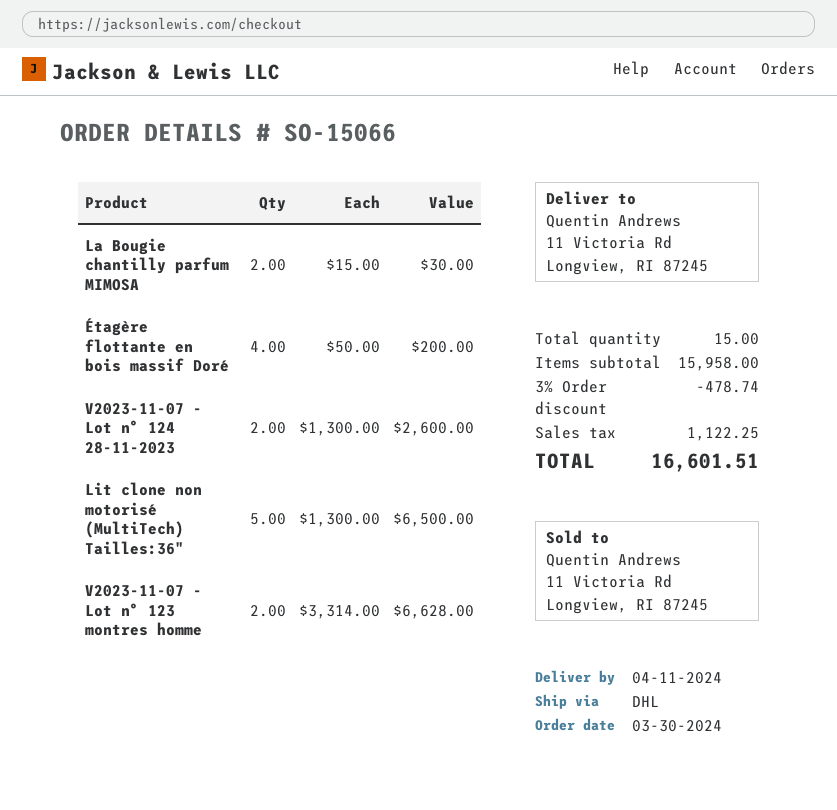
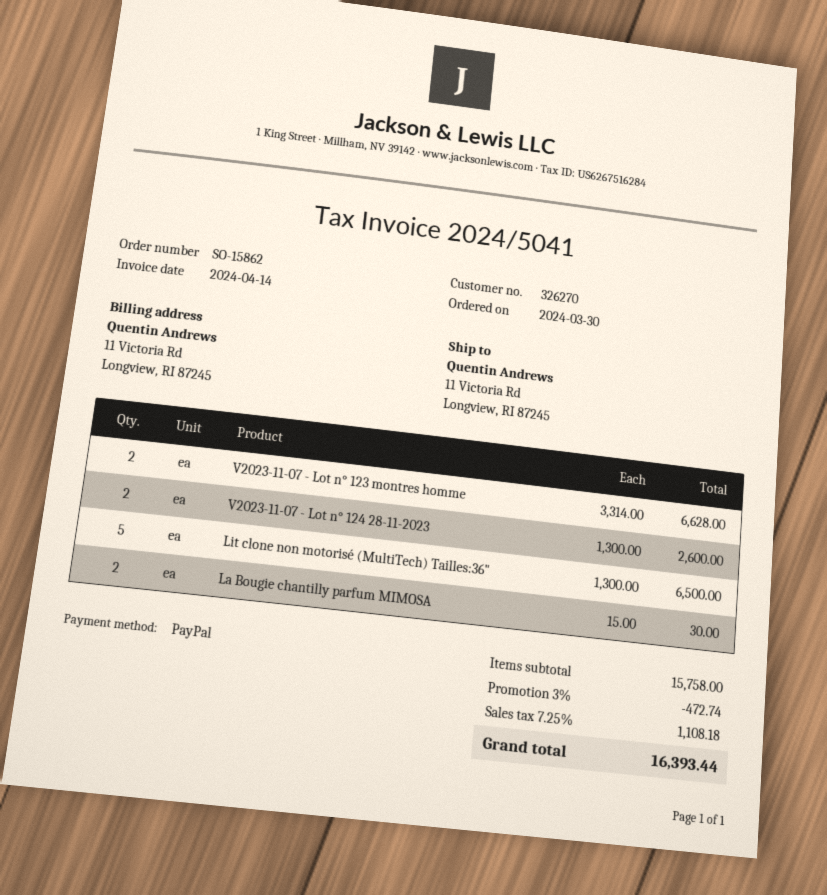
order number: SO-15066 -> SO-15862
Étagère flottante en bois massif Doré: 4 x 50.00 = 200.00 -> none
subtotal: 15958.00 -> 15758.00
discount: 3% = 478.74 -> 3% = 472.74
tax: 1122.25 -> 1108.18
total: 16601.51 -> 16393.44

